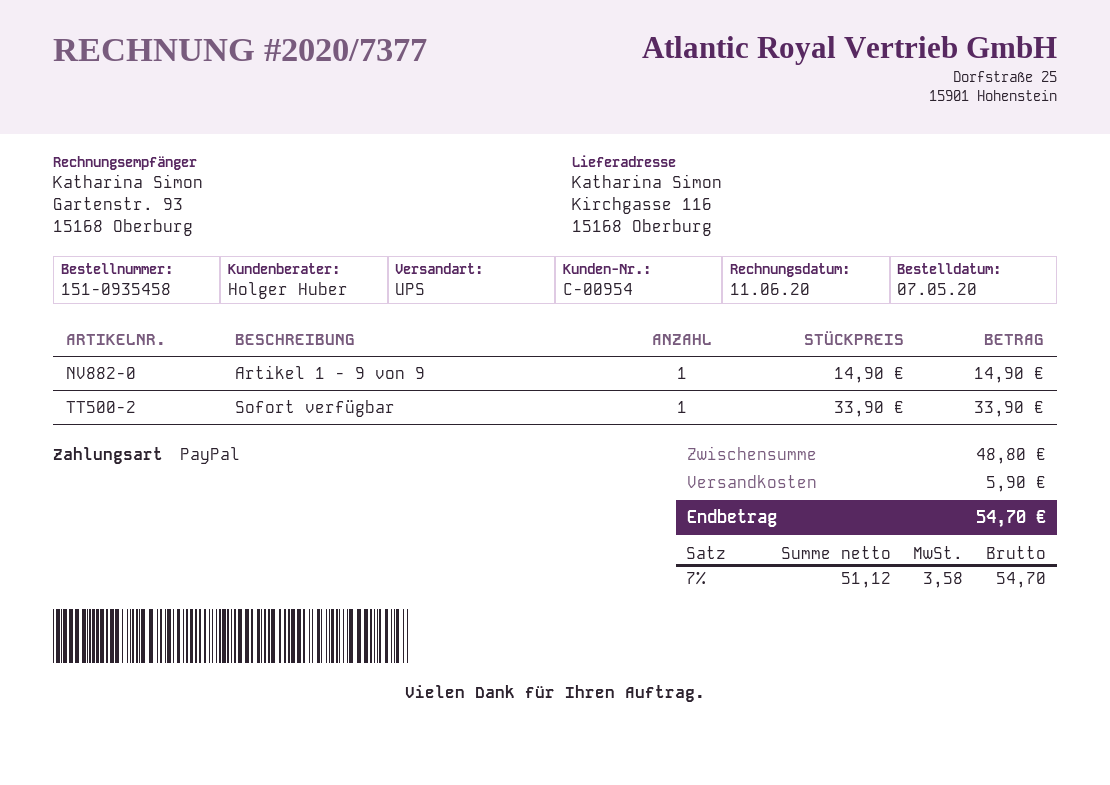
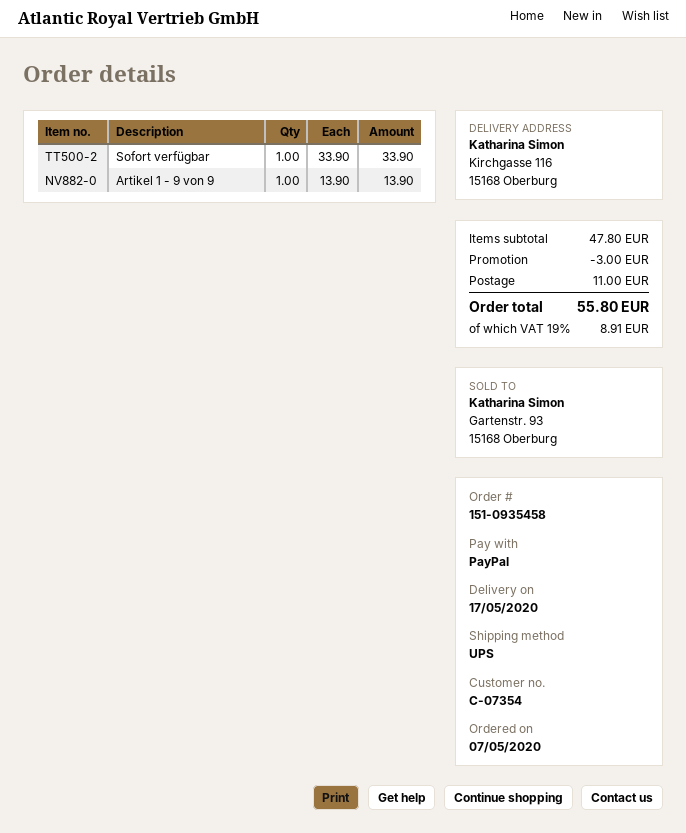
customer number: C-00954 -> C-07354
Artikel 1 - 9 von 9: 1 x 14.90 = 14.90 -> 1 x 13.90 = 13.90
subtotal: 48.80 -> 47.80
discount: none -> 3.00
shipping: 5.90 -> 11.00
tax: 7% = 3.58 -> 19% = 8.91
total: 54.70 -> 55.80

